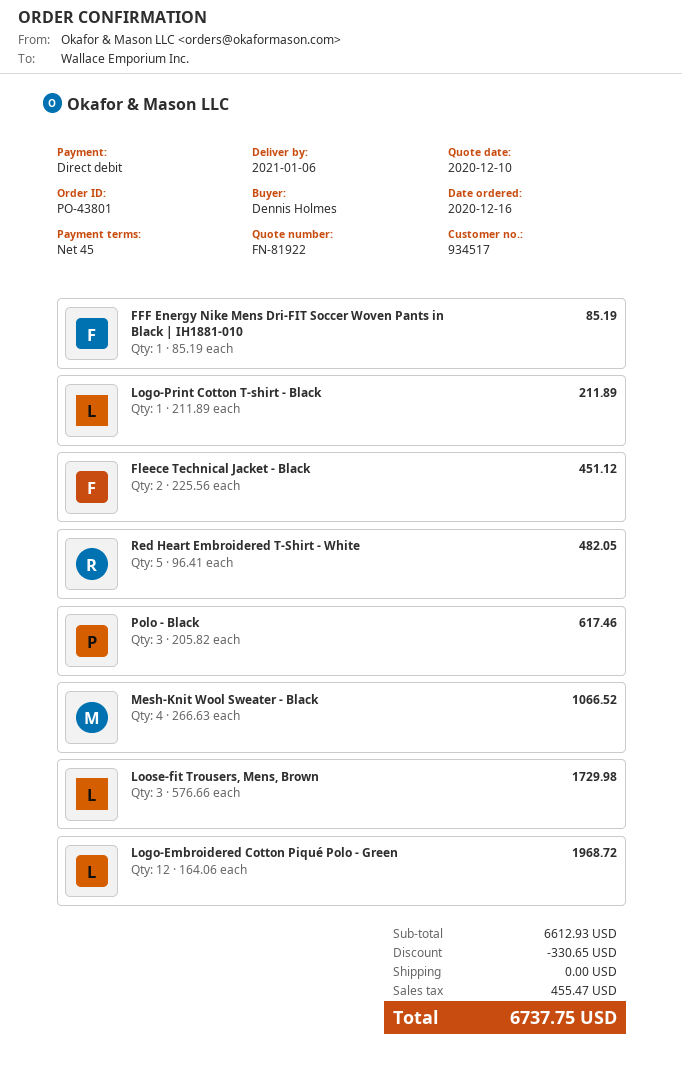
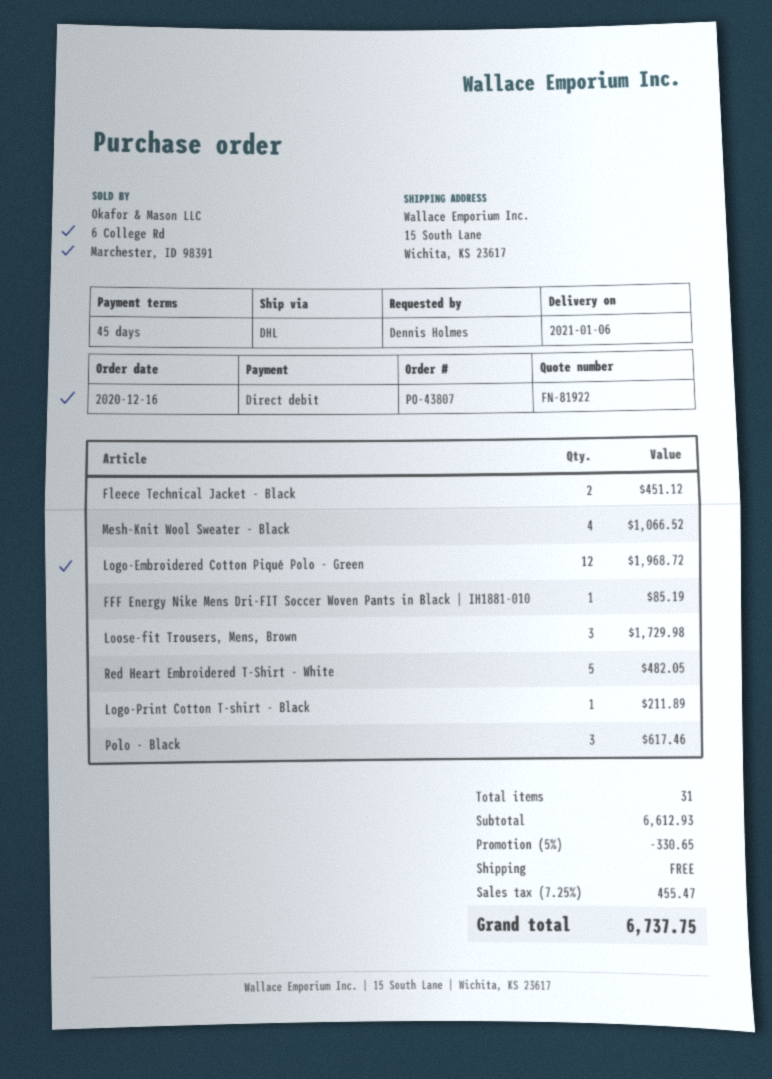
order number: PO-43801 -> PO-43807

